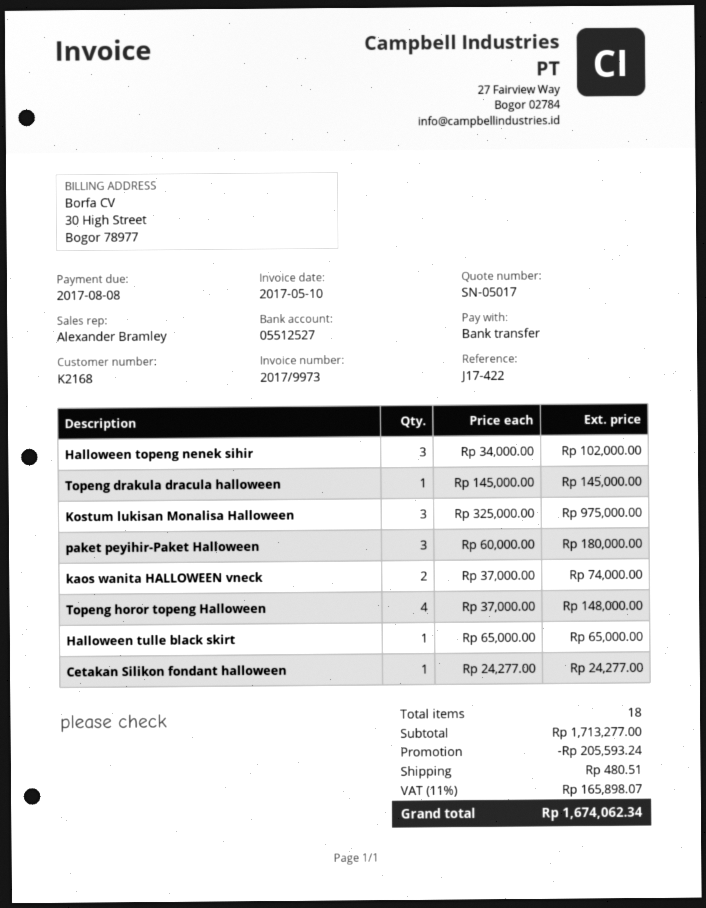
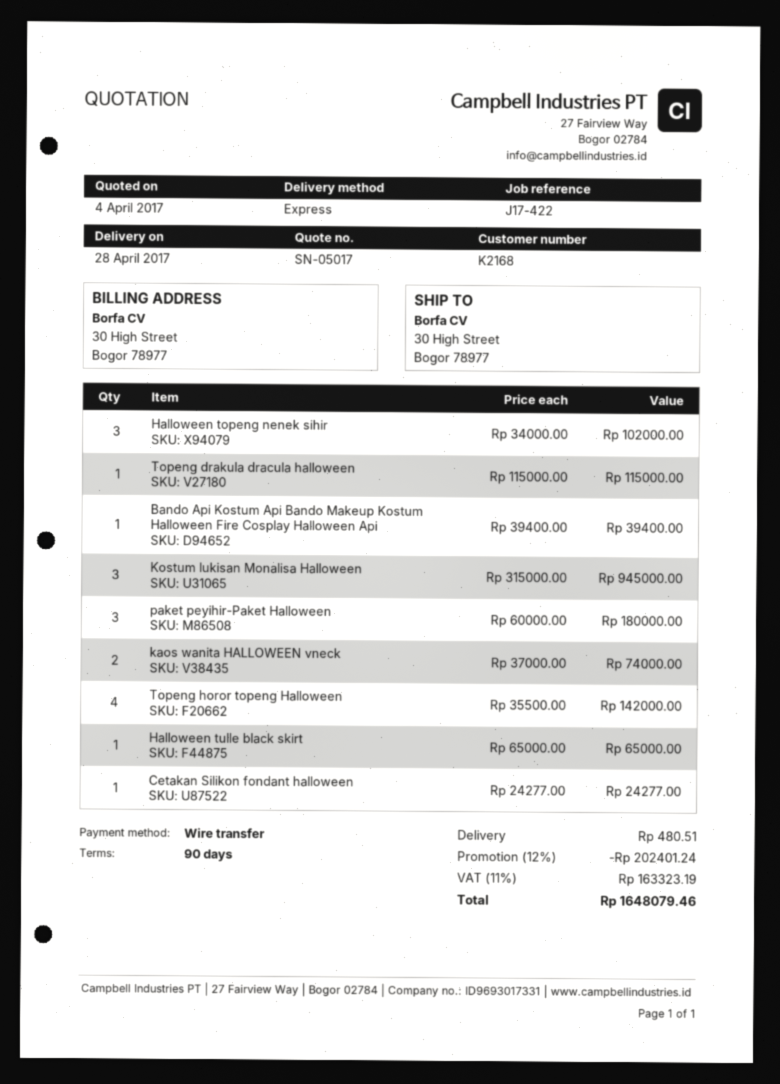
Topeng drakula dracula halloween: 1 x 145000.00 = 145000.00 -> 1 x 115000.00 = 115000.00
Kostum lukisan Monalisa Halloween: 3 x 325000.00 = 975000.00 -> 3 x 315000.00 = 945000.00
Topeng horor topeng Halloween: 4 x 37000.00 = 148000.00 -> 4 x 35500.00 = 142000.00
Bando Api Kostum Api Bando Makeup Kostum Halloween Fire Cosplay Halloween Api: none -> 1 x 39400.00 = 39400.00
discount: 205593.24 -> 202401.24
tax: 11% = 165898.07 -> 11% = 163323.19
total: 1674062.34 -> 1648079.46

